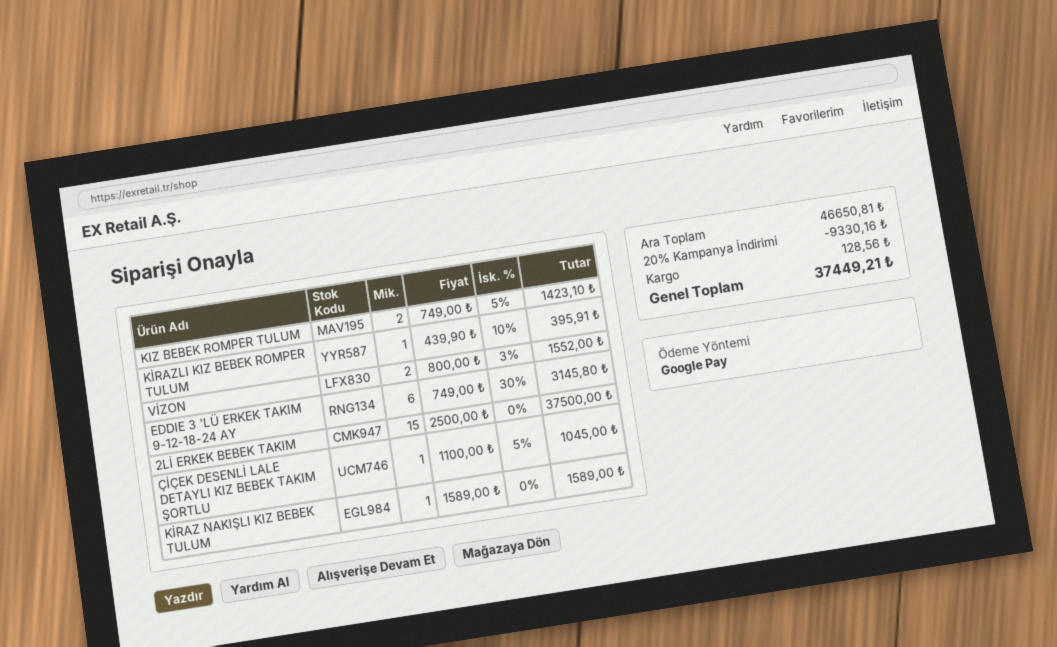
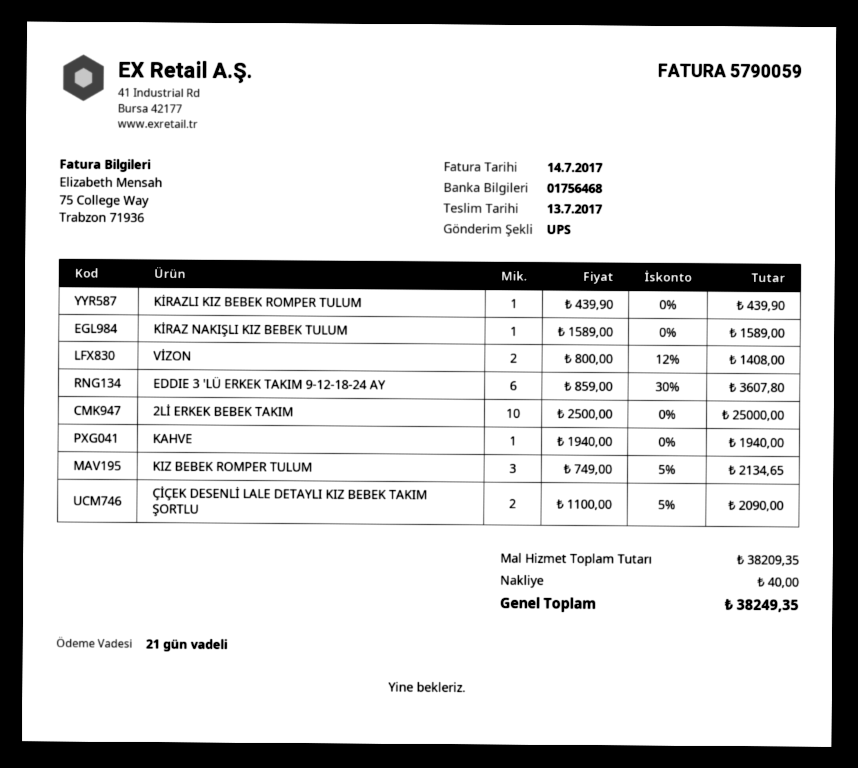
KIZ BEBEK ROMPER TULUM: 2 x 749.00 - 5% = 1423.10 -> 3 x 749.00 - 5% = 2134.65
KİRAZLI KIZ BEBEK ROMPER TULUM: 1 x 439.90 - 10% = 395.91 -> 1 x 439.90 = 439.90
VİZON: 2 x 800.00 - 3% = 1552.00 -> 2 x 800.00 - 12% = 1408.00
EDDIE 3 'LÜ ERKEK TAKIM 9-12-18-24 AY: 6 x 749.00 - 30% = 3145.80 -> 6 x 859.00 - 30% = 3607.80
2Lİ ERKEK BEBEK TAKIM: 15 x 2500.00 = 37500.00 -> 10 x 2500.00 = 25000.00
ÇİÇEK DESENLİ LALE DETAYLI KIZ BEBEK TAKIM ŞORTLU: 1 x 1100.00 - 5% = 1045.00 -> 2 x 1100.00 - 5% = 2090.00
KAHVE: none -> 1 x 1940.00 = 1940.00
subtotal: 46650.81 -> 38209.35
discount: 20% = 9330.16 -> none
shipping: 128.56 -> 40.00
total: 37449.21 -> 38249.35

